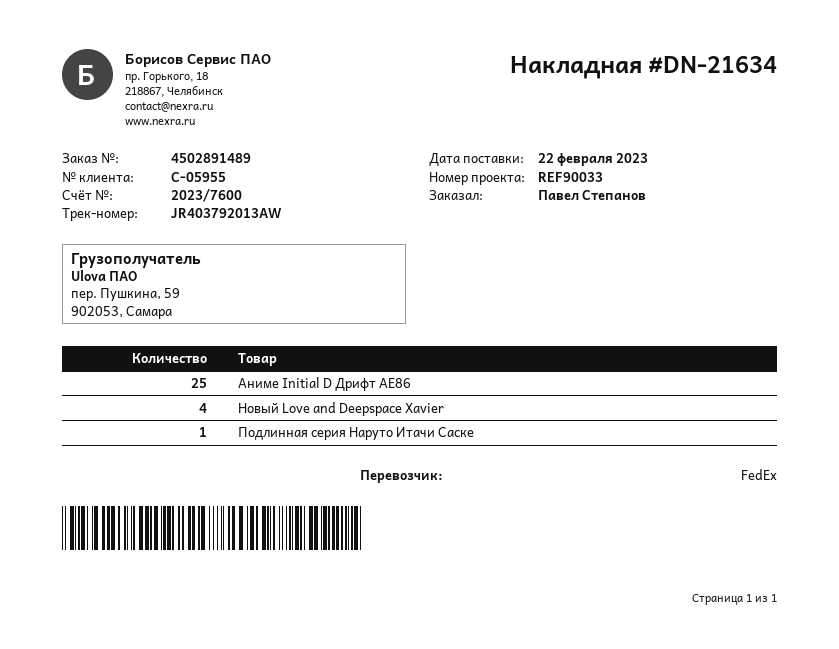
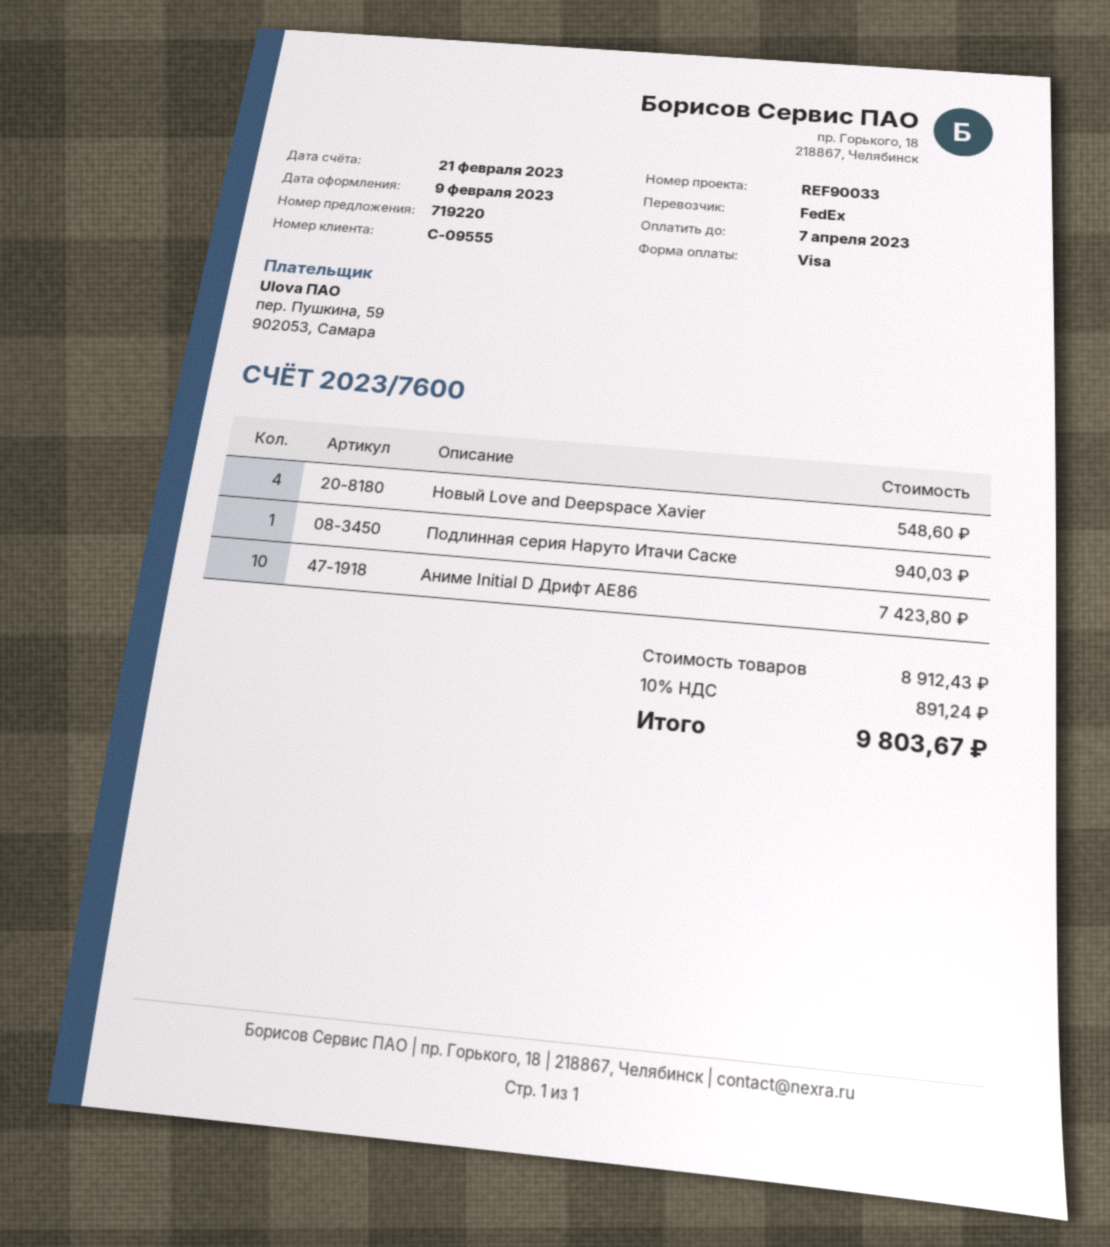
customer number: C-05955 -> C-09555
Аниме Initial D Дрифт AE86: 25 -> 10

